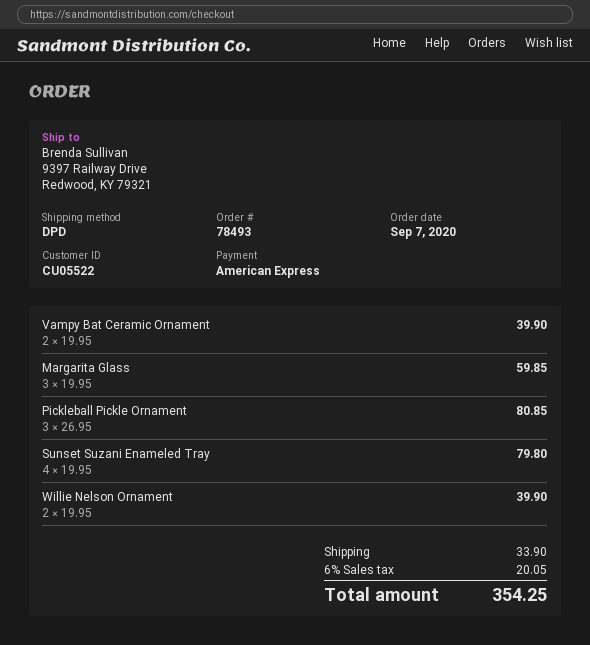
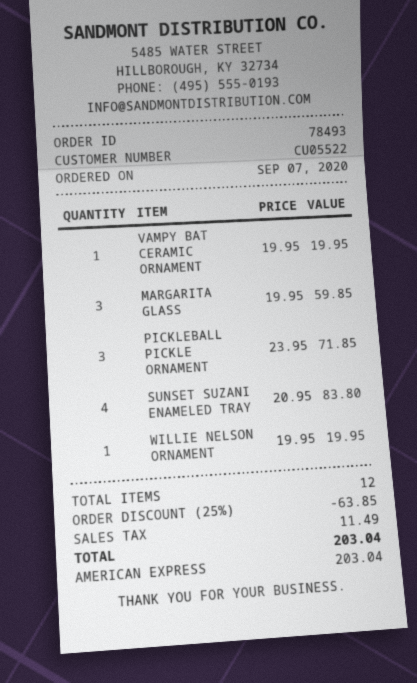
Vampy Bat Ceramic Ornament: 2 x 19.95 = 39.90 -> 1 x 19.95 = 19.95
Pickleball Pickle Ornament: 3 x 26.95 = 80.85 -> 3 x 23.95 = 71.85
Sunset Suzani Enameled Tray: 4 x 19.95 = 79.80 -> 4 x 20.95 = 83.80
Willie Nelson Ornament: 2 x 19.95 = 39.90 -> 1 x 19.95 = 19.95
discount: none -> 25% = 63.85
shipping: 33.90 -> none
tax: 20.05 -> 11.49
total: 354.25 -> 203.04

